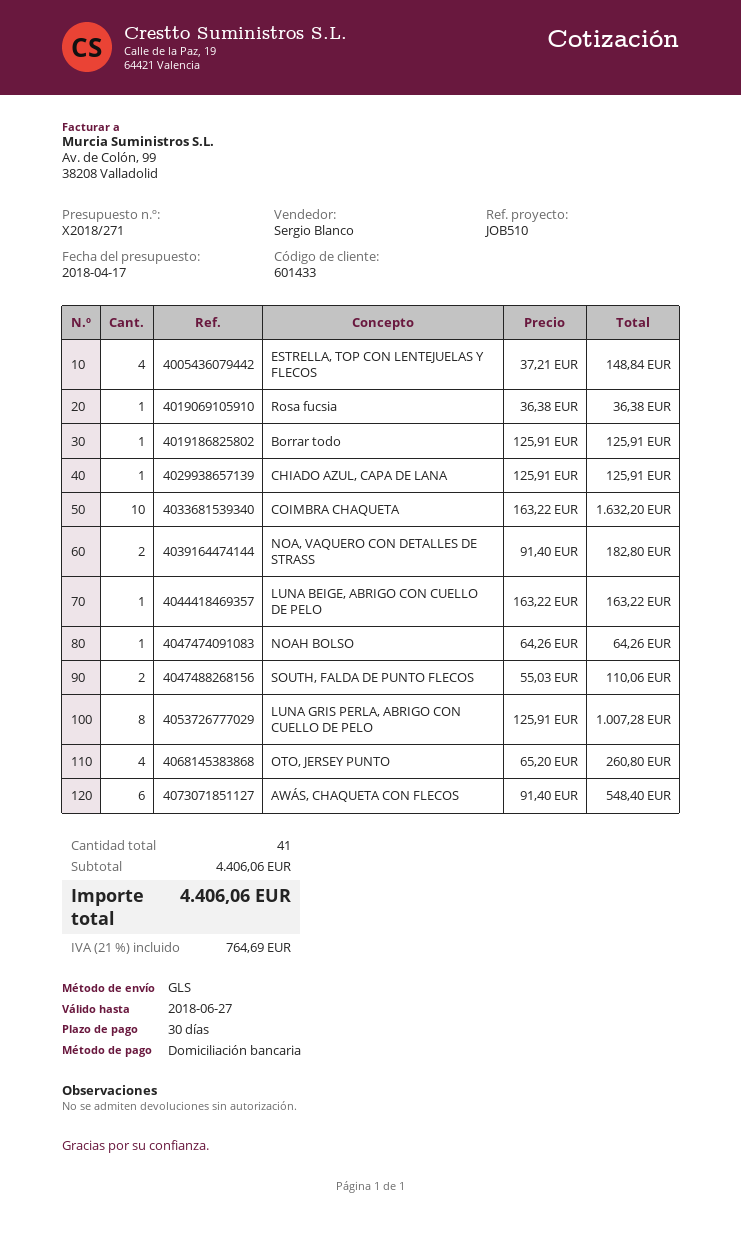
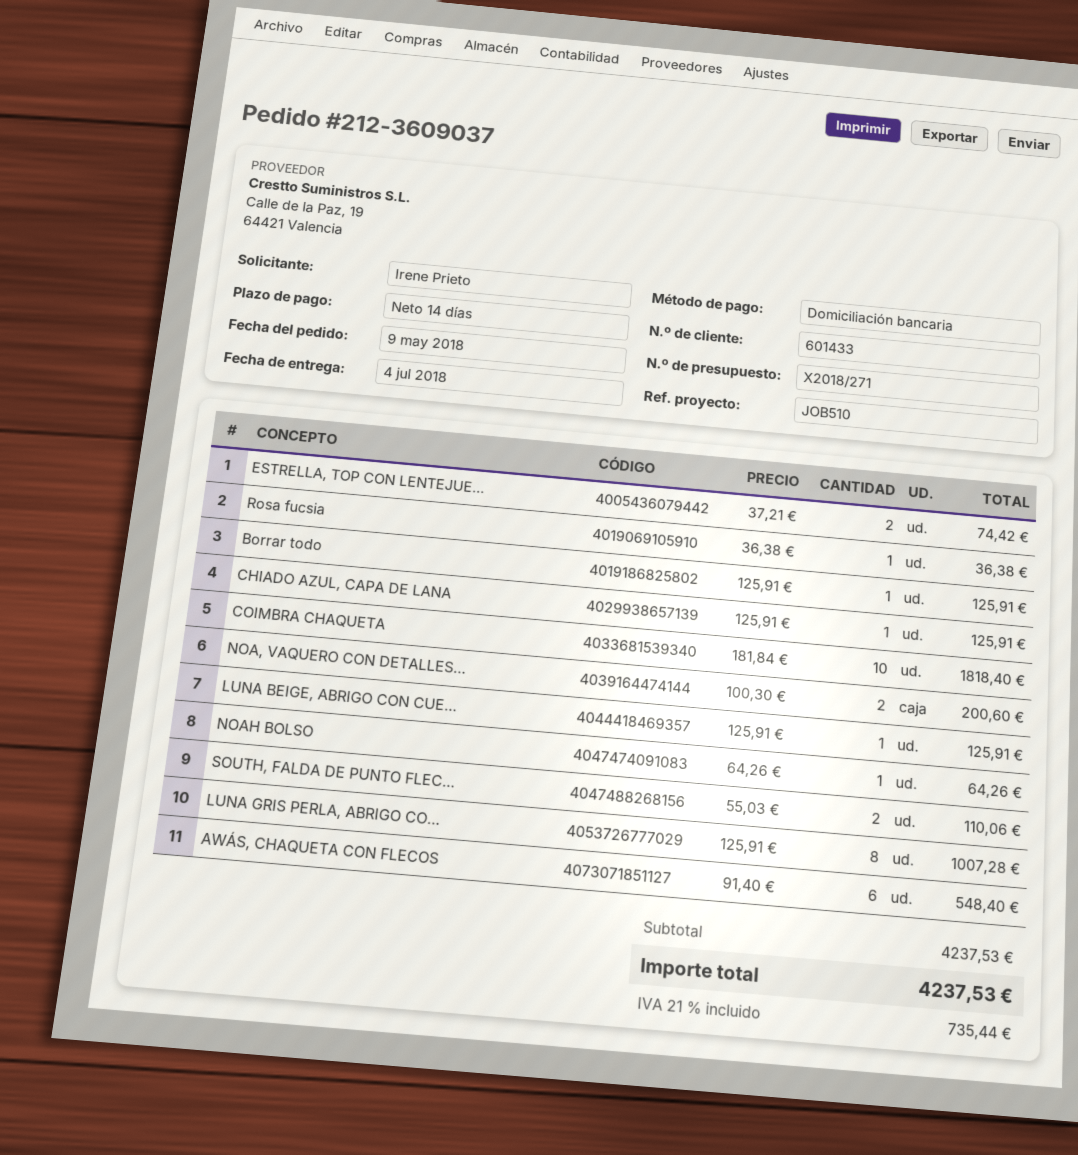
payment terms: 30 days -> 14 days
ESTRELLA, TOP CON LENTEJUELAS Y FLECOS: 4 x 37.21 = 148.84 -> 2 x 37.21 = 74.42
COIMBRA CHAQUETA: 10 x 163.22 = 1632.20 -> 10 x 181.84 = 1818.40
NOA, VAQUERO CON DETALLES DE STRASS: 2 x 91.40 = 182.80 -> 2 x 100.30 = 200.60
LUNA BEIGE, ABRIGO CON CUELLO DE PELO: 1 x 163.22 = 163.22 -> 1 x 125.91 = 125.91
OTO, JERSEY PUNTO: 4 x 65.20 = 260.80 -> none
subtotal: 4406.06 -> 4237.53
tax: 21% = 764.69 -> 21% = 735.44
total: 4406.06 -> 4237.53

